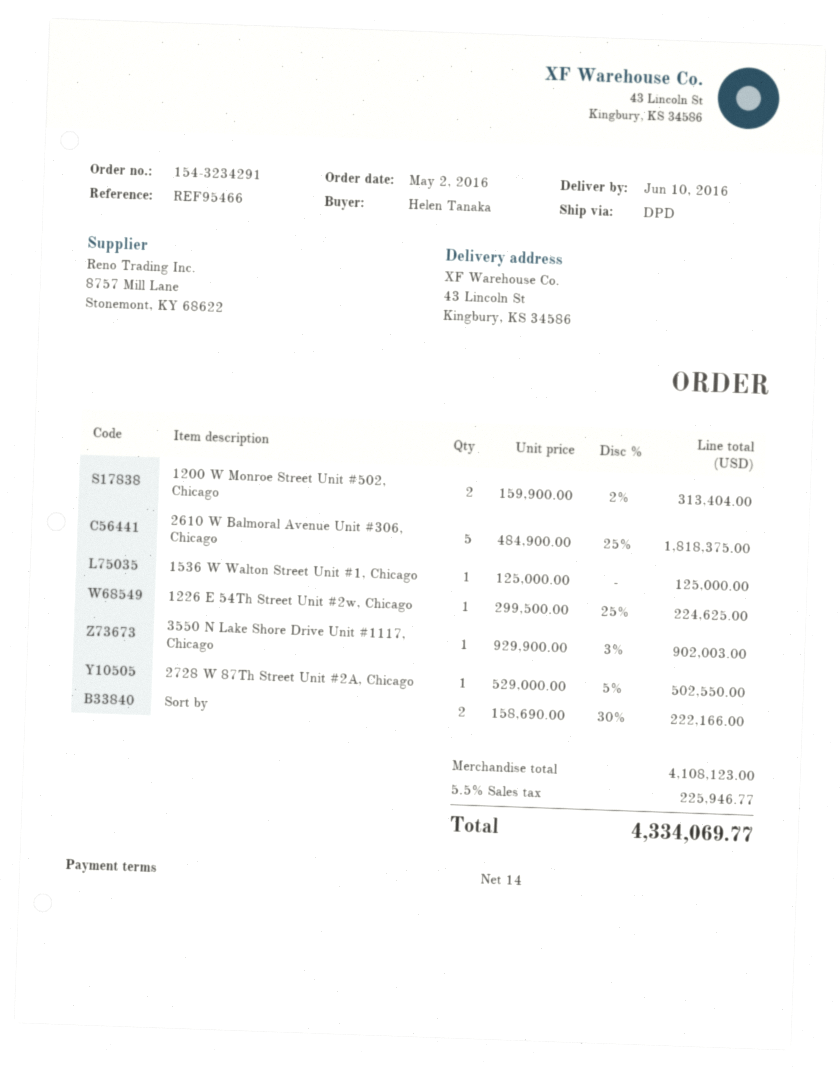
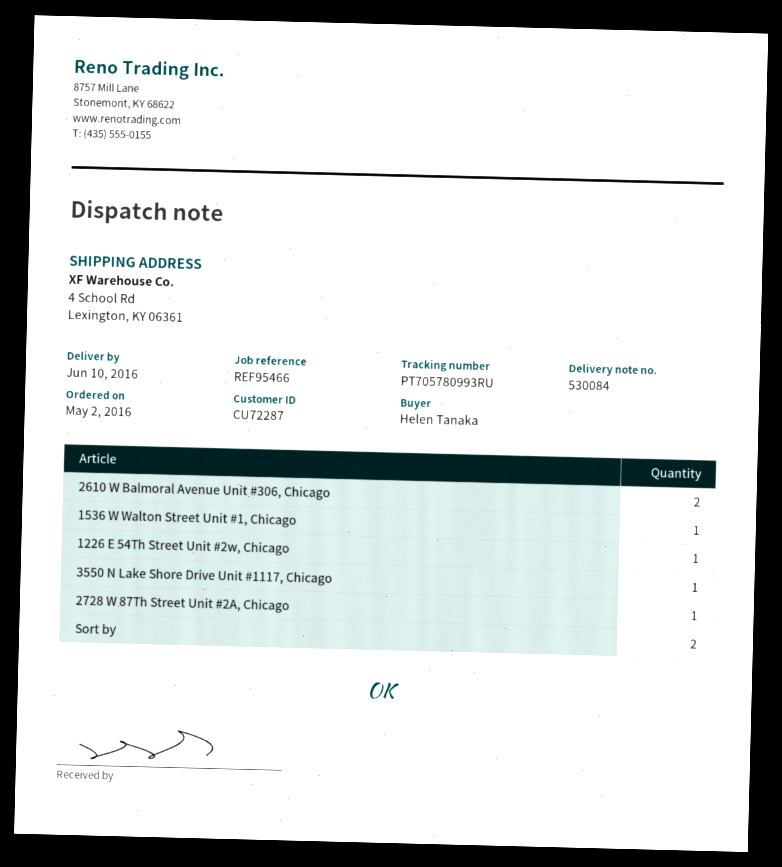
ship to: 43 Lincoln St, Kingbury, KS 34586 -> 4 School Rd, Lexington, KY 06361
1200 W Monroe Street Unit #502, Chicago: 2 -> none
2610 W Balmoral Avenue Unit #306, Chicago: 5 -> 2

